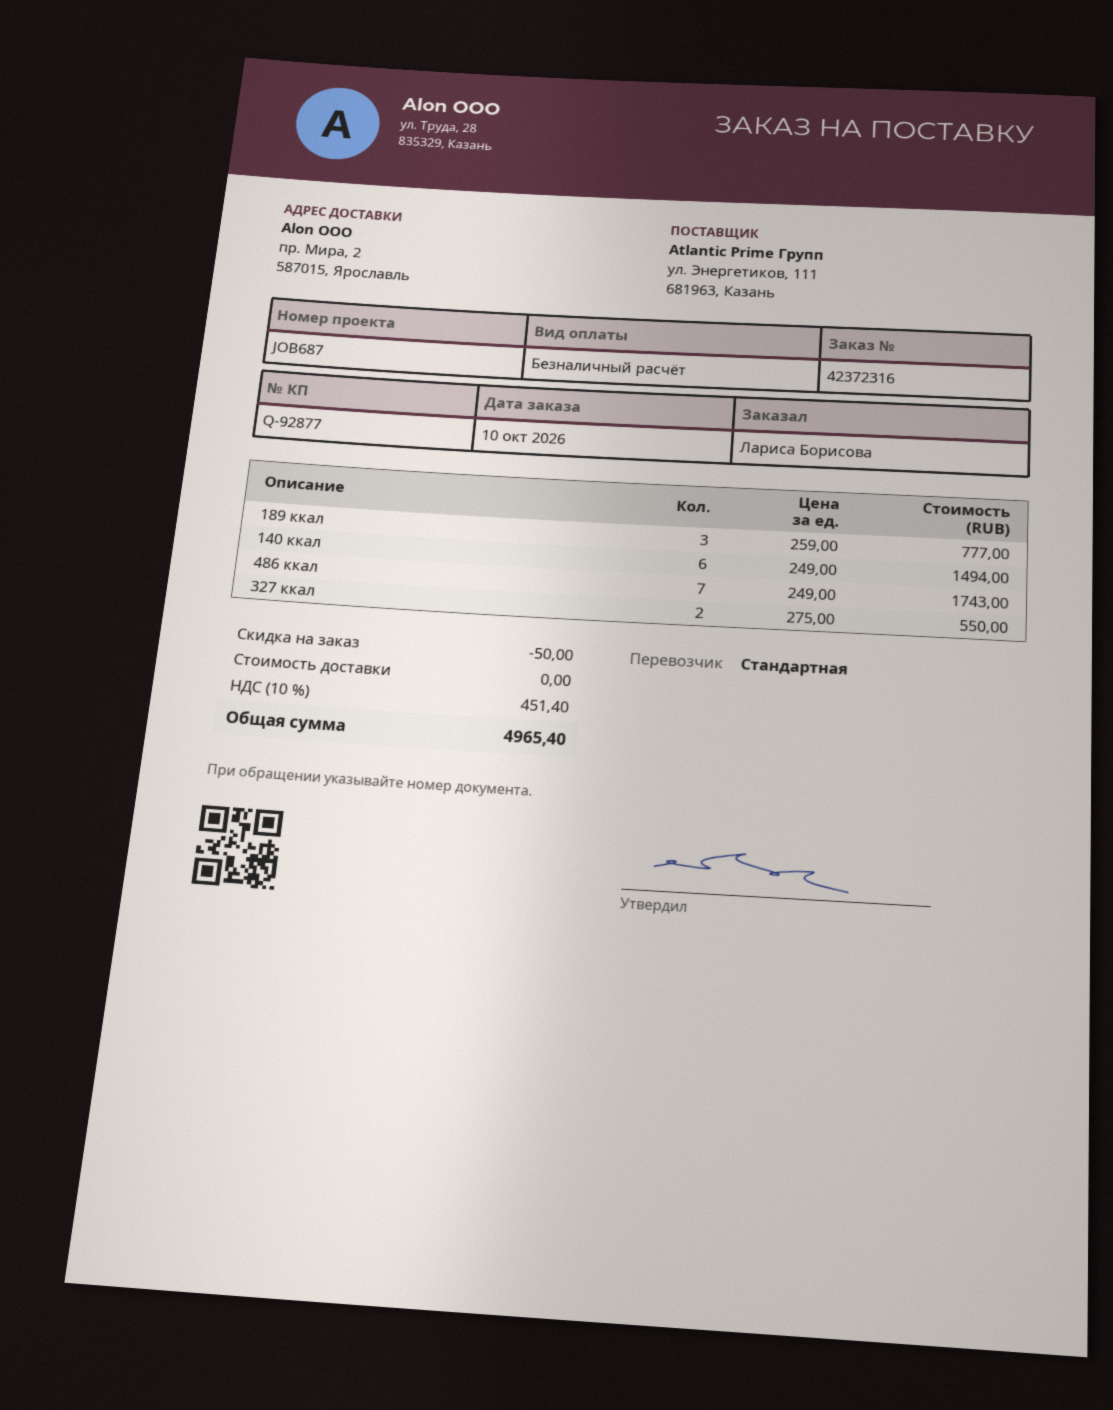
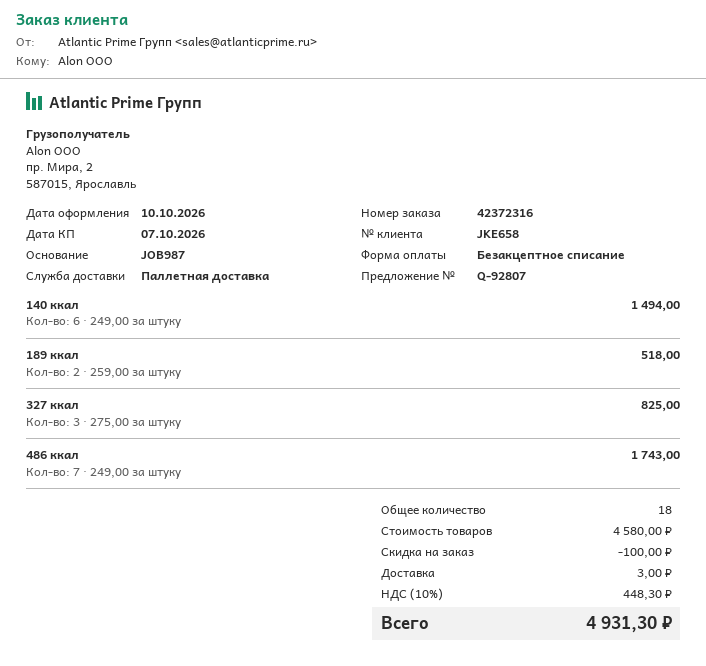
quote number: Q-92877 -> Q-92807
reference: JOB687 -> JOB987
payment method: bank transfer -> direct debit
shipping method: standard -> pallet freight
189 ккал: 3 x 259.00 = 777.00 -> 2 x 259.00 = 518.00
327 ккал: 2 x 275.00 = 550.00 -> 3 x 275.00 = 825.00
discount: 50.00 -> 100.00
shipping: 0.00 -> 3.00
tax: 10% = 451.40 -> 10% = 448.30
total: 4965.40 -> 4931.30

